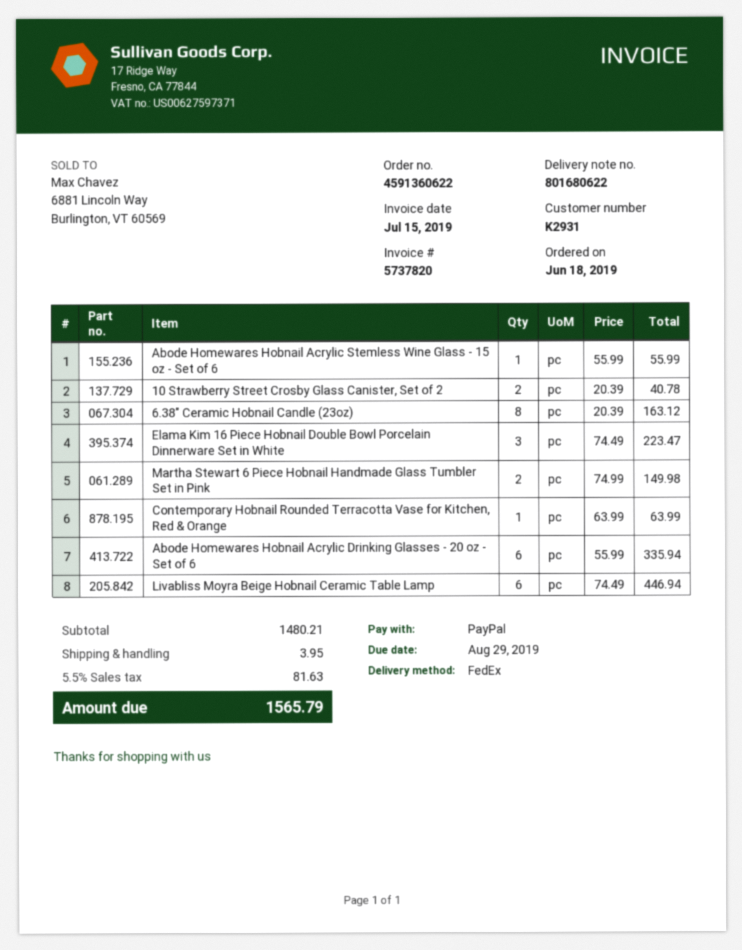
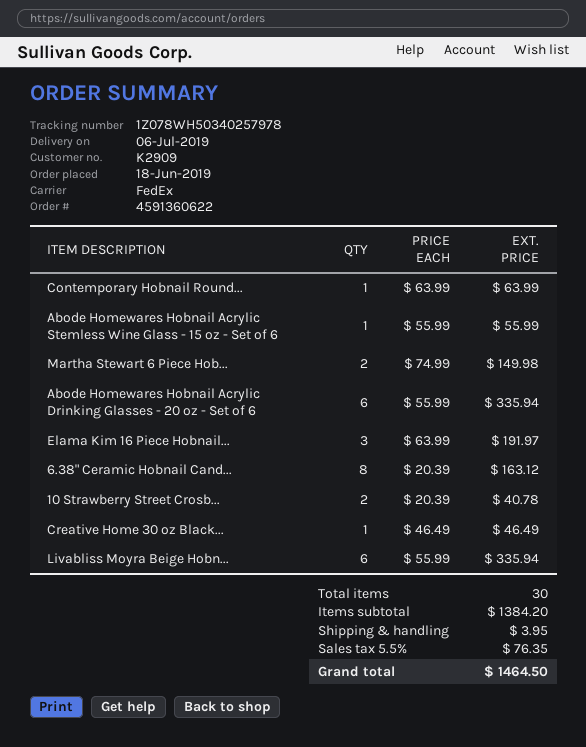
customer number: K2931 -> K2909
Elama Kim 16 Piece Hobnail Double Bowl Porcelain Dinnerware Set in White: 3 x 74.49 = 223.47 -> 3 x 63.99 = 191.97
Livabliss Moyra Beige Hobnail Ceramic Table Lamp: 6 x 74.49 = 446.94 -> 6 x 55.99 = 335.94
Creative Home 30 oz Black...: none -> 1 x 46.49 = 46.49
subtotal: 1480.21 -> 1384.20
tax: 5.5% = 81.63 -> 5.5% = 76.35
total: 1565.79 -> 1464.50

